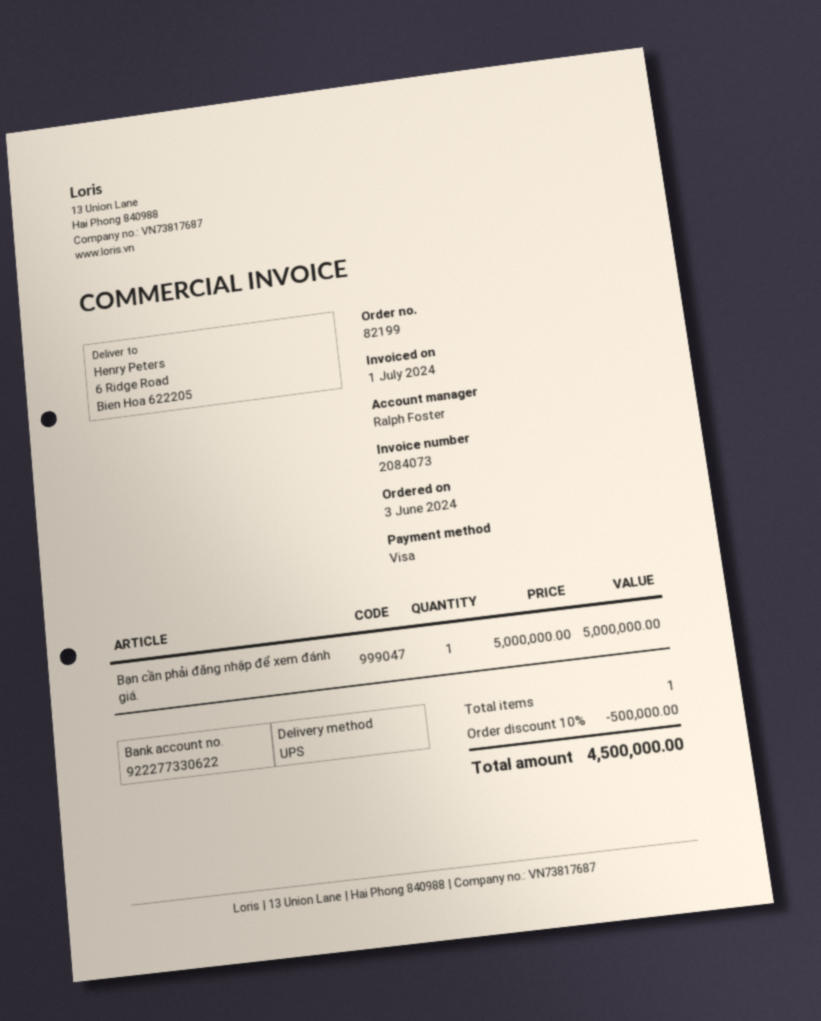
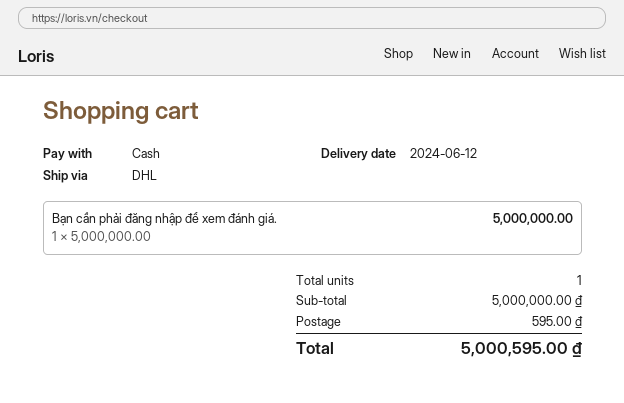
payment method: Visa -> cash
shipping method: UPS -> DHL
discount: 10% = 500000.00 -> none
shipping: none -> 595.00
total: 4500000.00 -> 5000595.00

